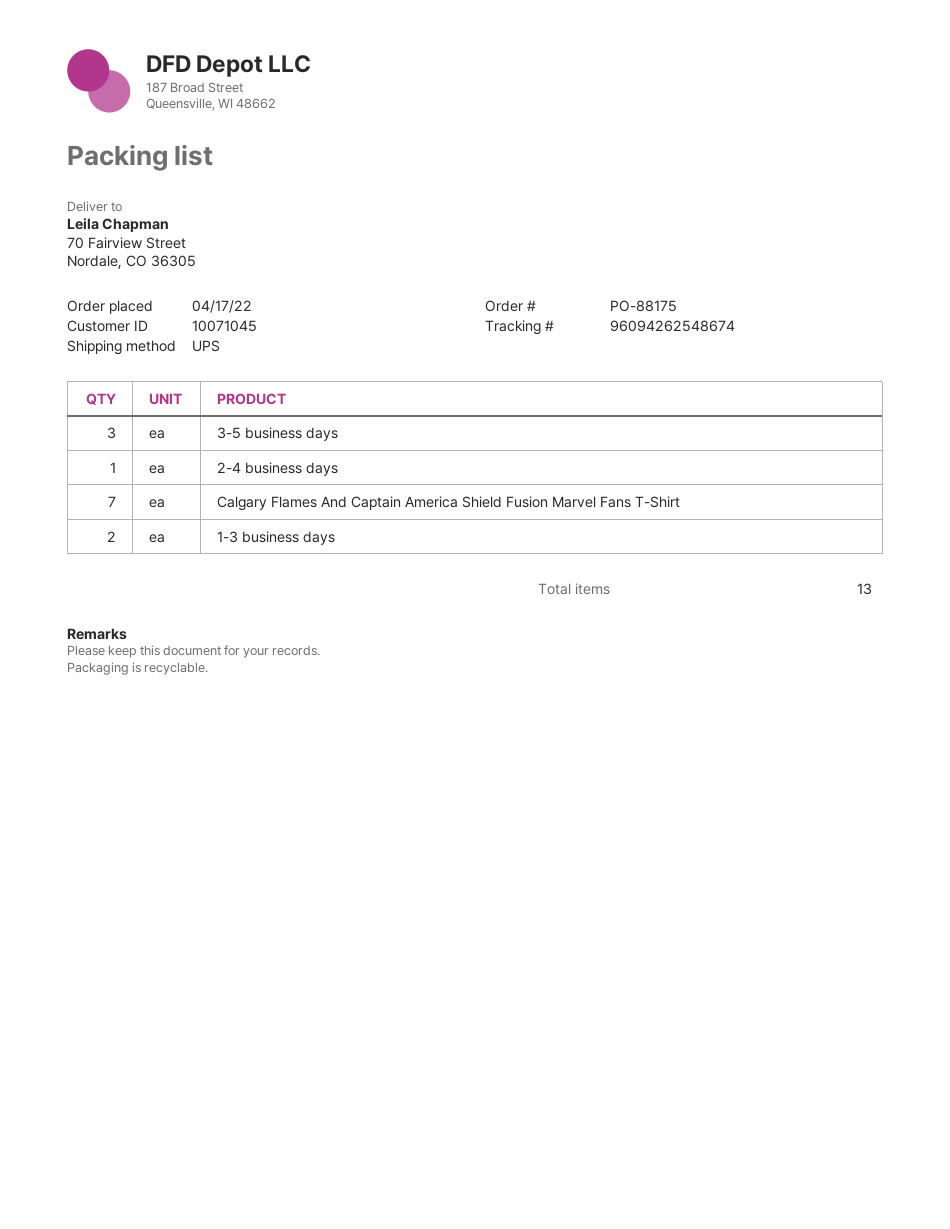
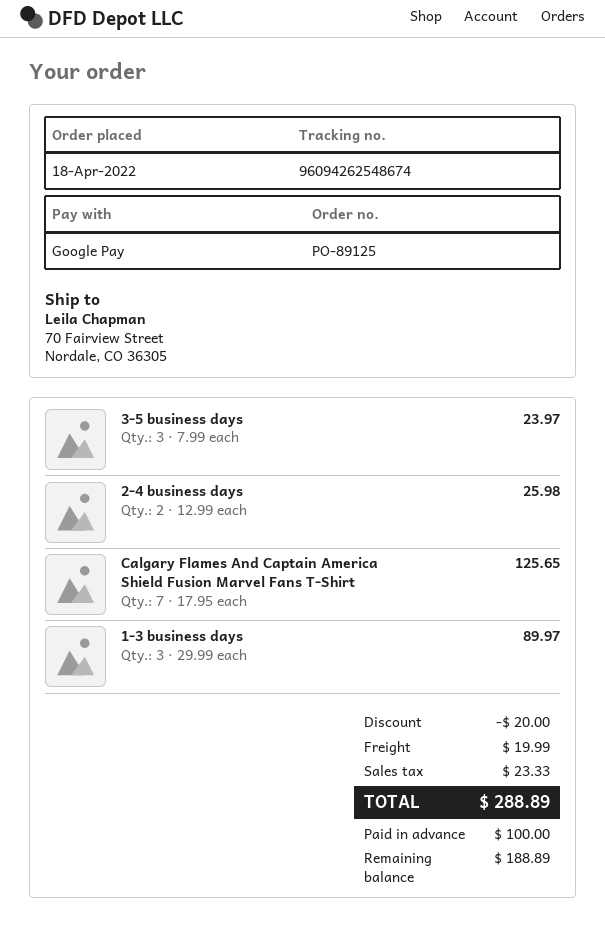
order number: PO-88175 -> PO-89125
order date: 2022-04-17 -> 2022-04-18
2-4 business days: 1 -> 2
1-3 business days: 2 -> 3

